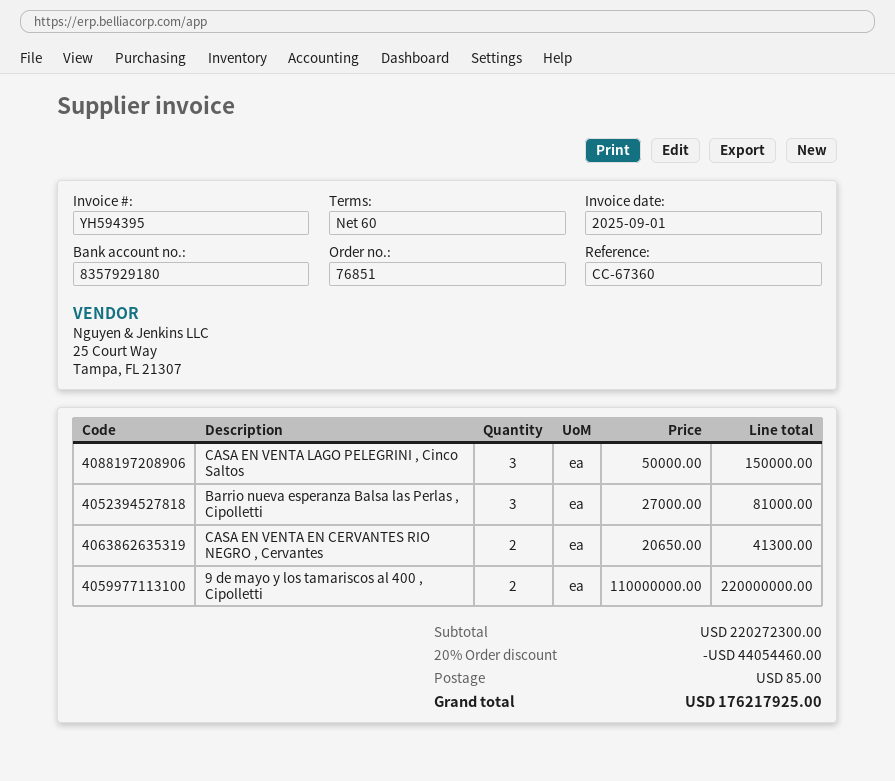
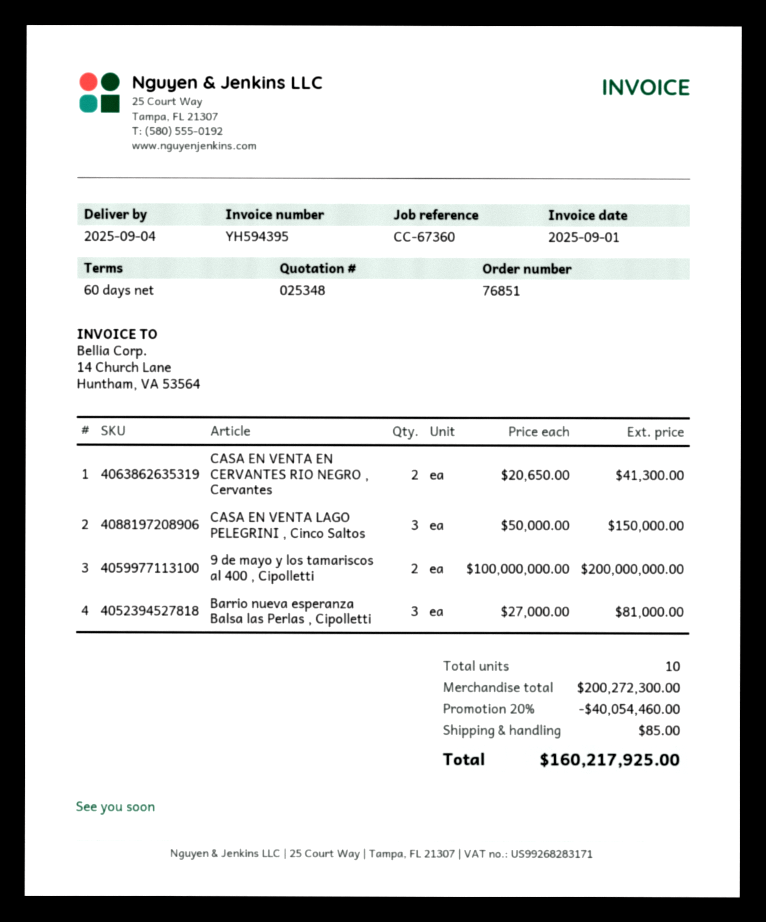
9 de mayo y los tamariscos al 400 , Cipolletti: 2 x 110000000.00 = 220000000.00 -> 2 x 100000000.00 = 200000000.00
subtotal: 220272300.00 -> 200272300.00
discount: 20% = 44054460.00 -> 20% = 40054460.00
total: 176217925.00 -> 160217925.00

